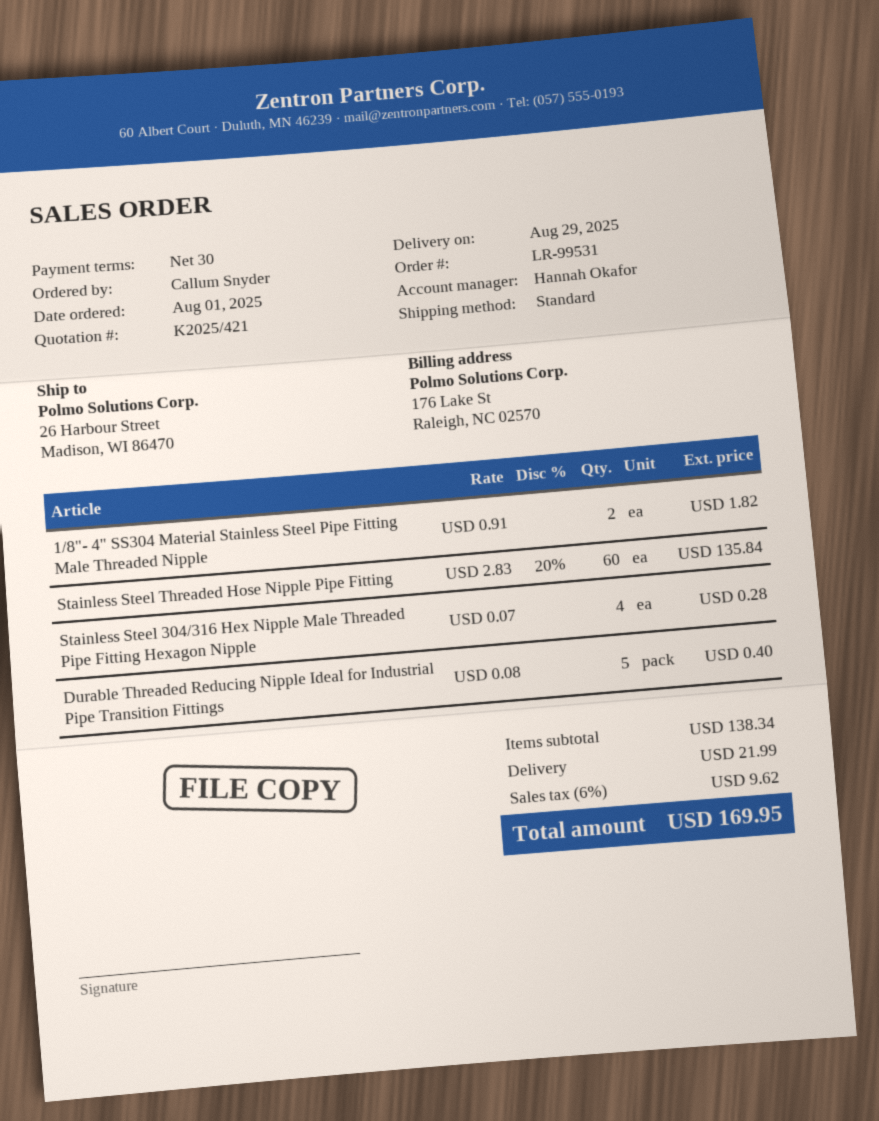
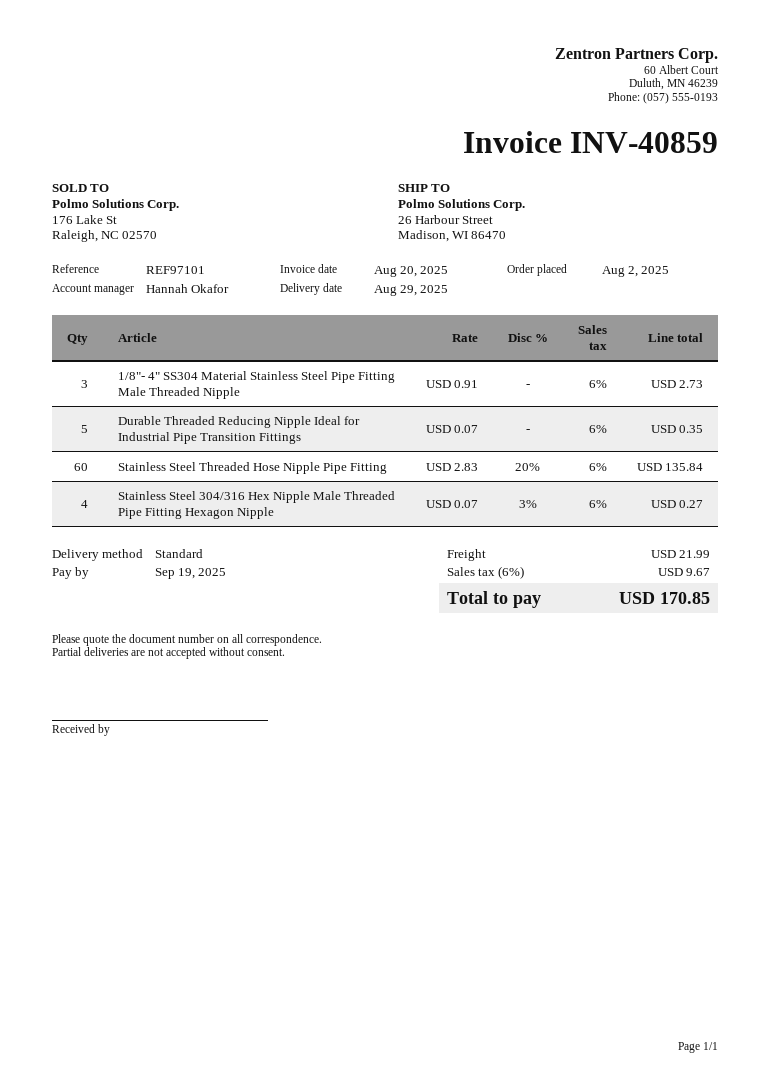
order date: 2025-08-01 -> 2025-08-02
1/8"- 4" SS304 Material Stainless Steel Pipe Fitting Male Threaded Nipple: 2 x 0.91 = 1.82 -> 3 x 0.91 = 2.73
Stainless Steel 304/316 Hex Nipple Male Threaded Pipe Fitting Hexagon Nipple: 4 x 0.07 = 0.28 -> 4 x 0.07 - 3% = 0.27
Durable Threaded Reducing Nipple Ideal for Industrial Pipe Transition Fittings: 5 x 0.08 = 0.40 -> 5 x 0.07 = 0.35
tax: 6% = 9.62 -> 6% = 9.67
total: 169.95 -> 170.85

